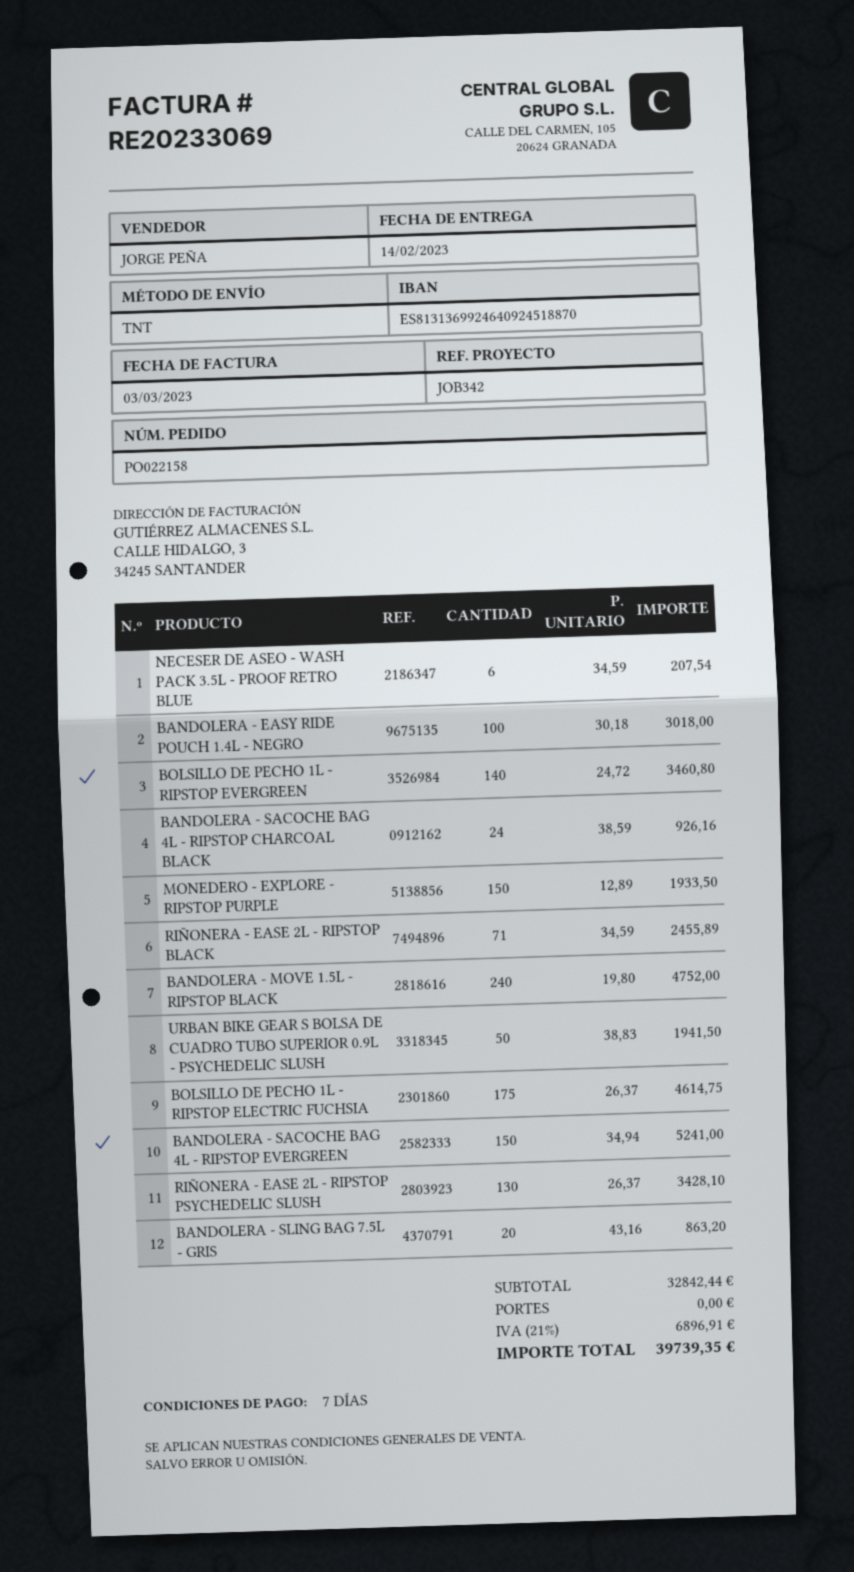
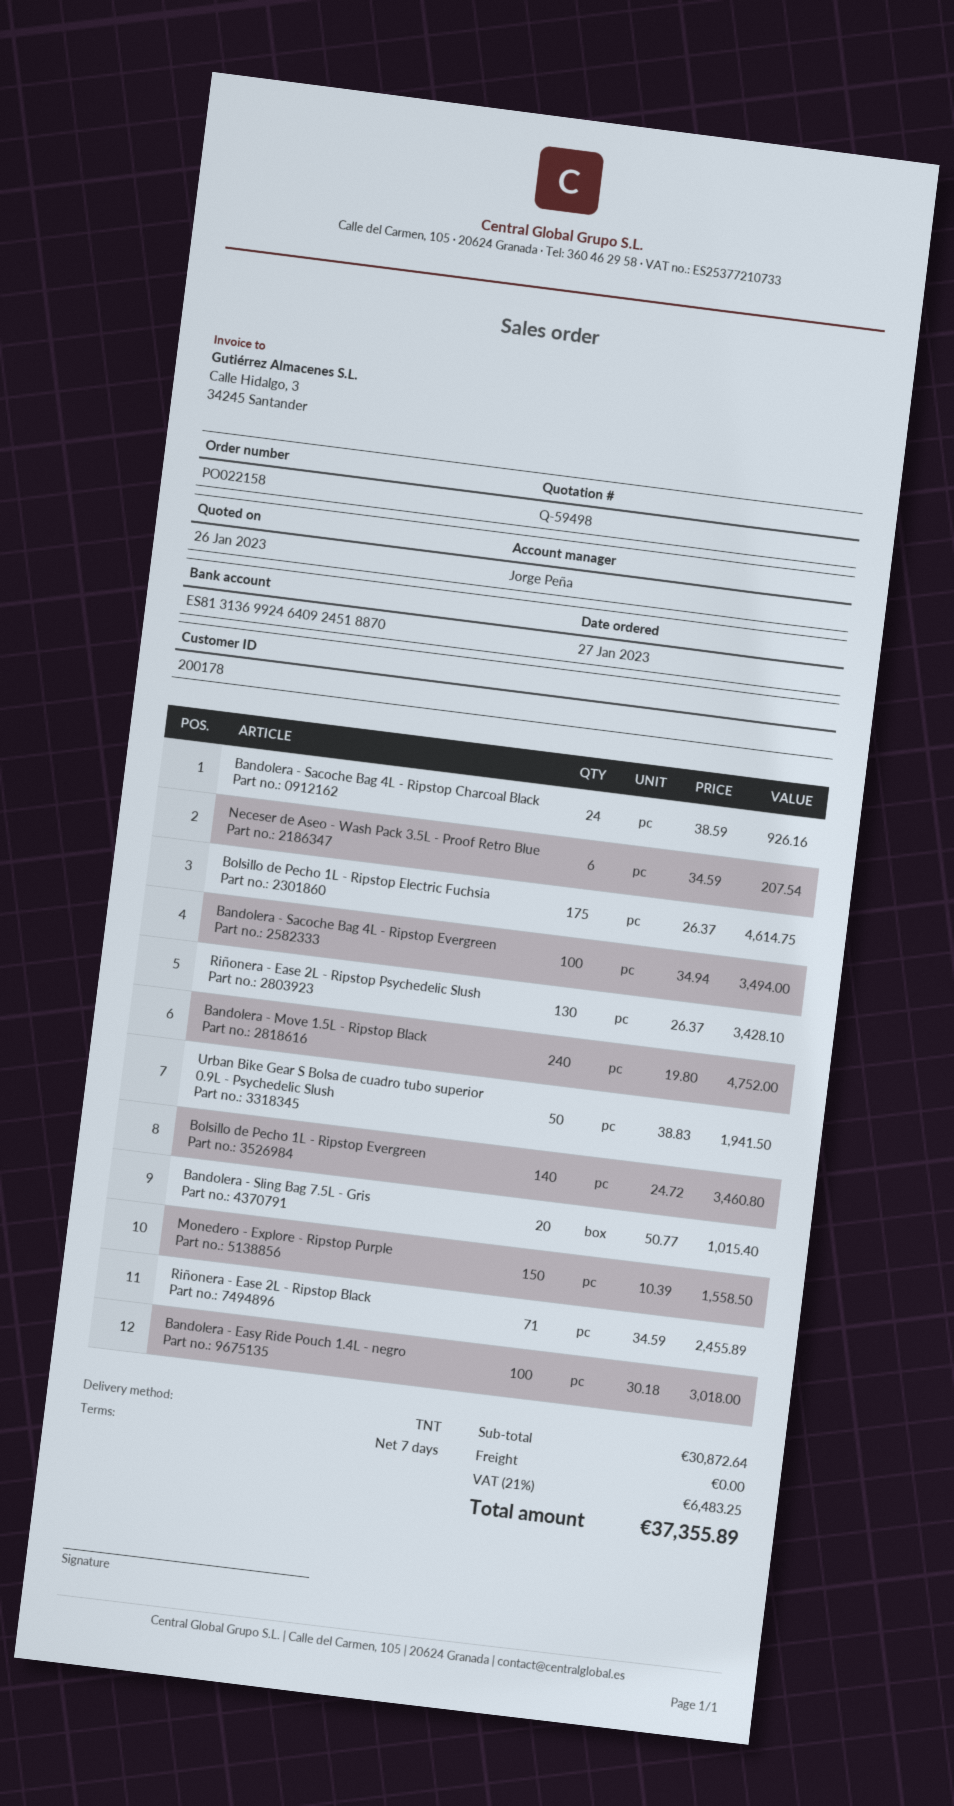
MONEDERO - EXPLORE - RIPSTOP PURPLE: 150 x 12.89 = 1933.50 -> 150 x 10.39 = 1558.50
BANDOLERA - SACOCHE BAG 4L - RIPSTOP EVERGREEN: 150 x 34.94 = 5241.00 -> 100 x 34.94 = 3494.00
BANDOLERA - SLING BAG 7.5L - GRIS: 20 x 43.16 = 863.20 -> 20 x 50.77 = 1015.40
subtotal: 32842.44 -> 30872.64
tax: 21% = 6896.91 -> 21% = 6483.25
total: 39739.35 -> 37355.89

